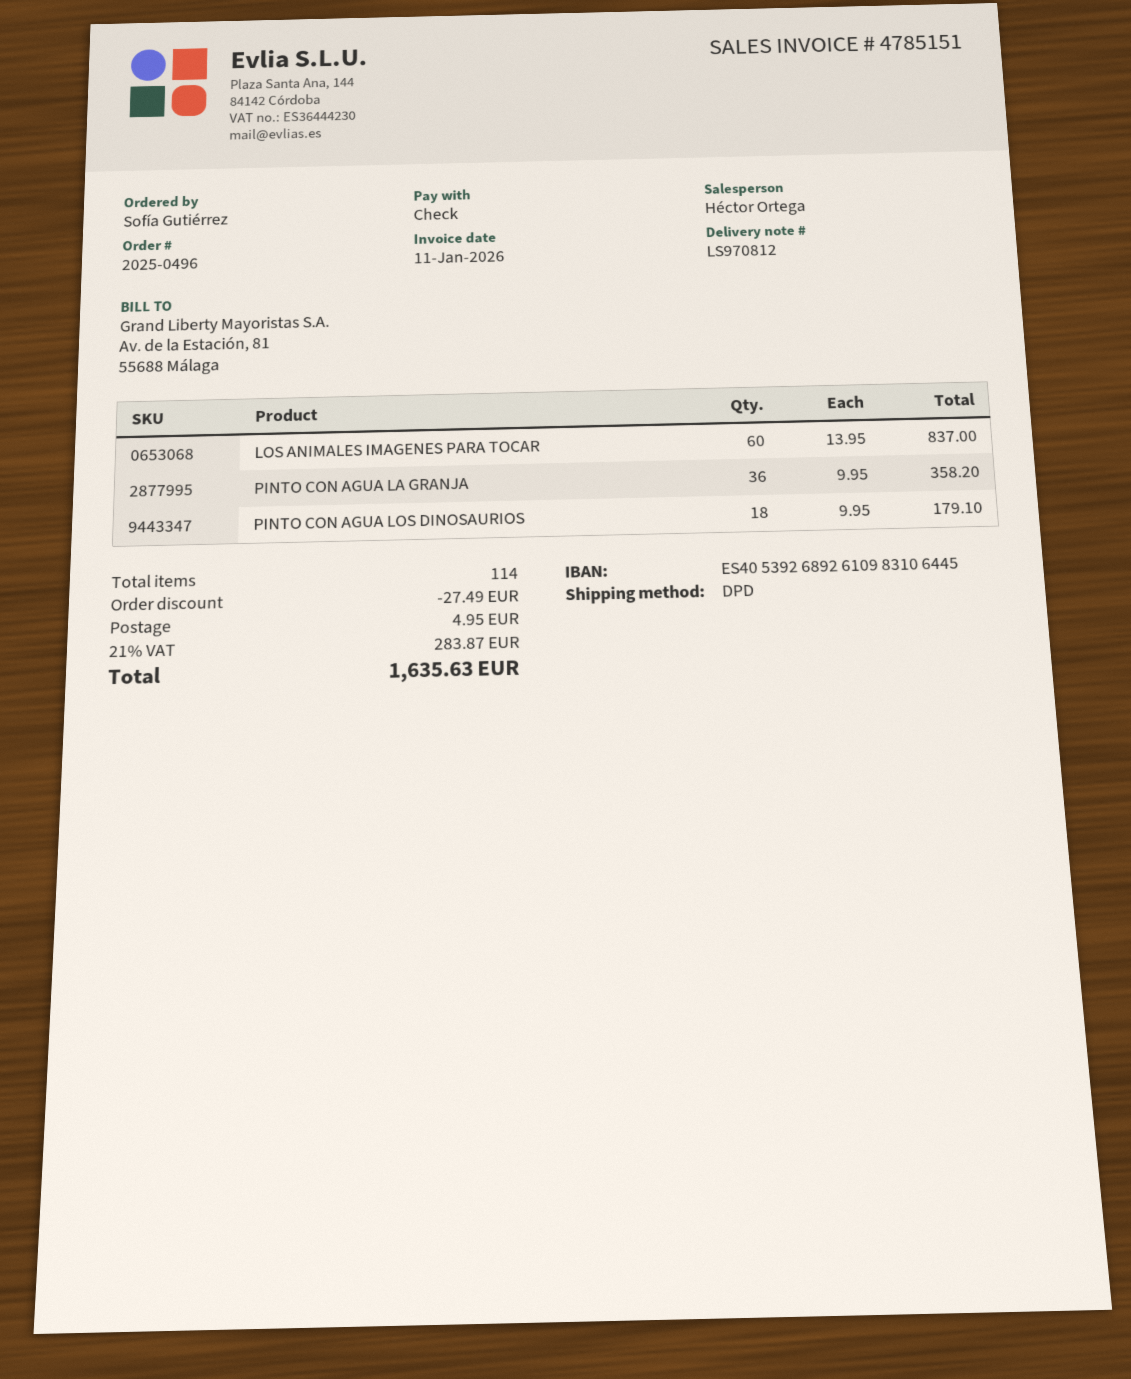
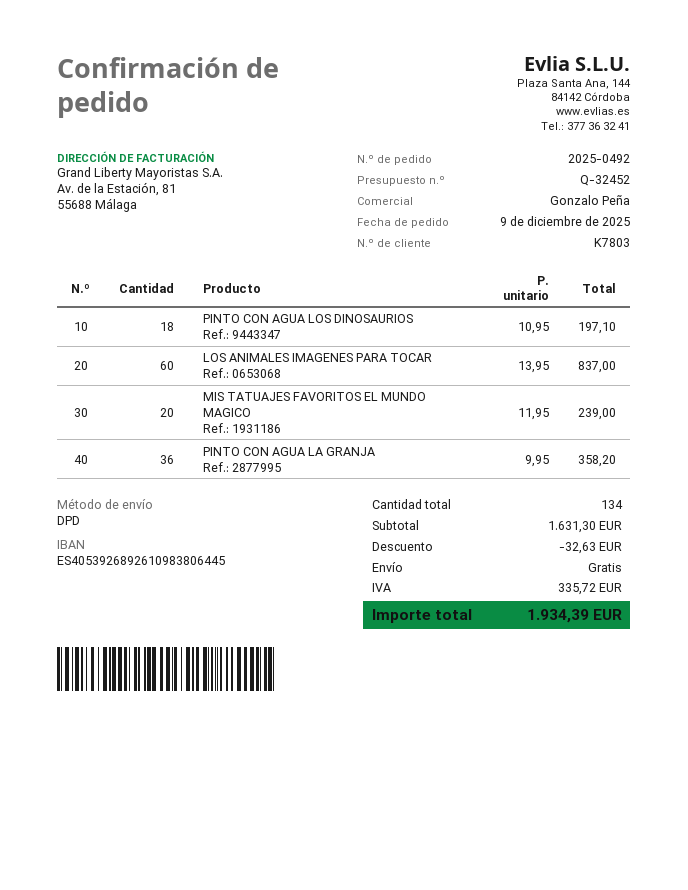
order number: 2025-0496 -> 2025-0492
sales rep: Héctor Ortega -> Gonzalo Peña
bank account: ES4053926892610983106445 -> ES4053926892610983806445
PINTO CON AGUA LOS DINOSAURIOS: 18 x 9.95 = 179.10 -> 18 x 10.95 = 197.10
MIS TATUAJES FAVORITOS EL MUNDO MAGICO: none -> 20 x 11.95 = 239.00
total quantity: 114 -> 134
discount: 27.49 -> 32.63
shipping: 4.95 -> 0.00
tax: 283.87 -> 335.72
total: 1635.63 -> 1934.39

